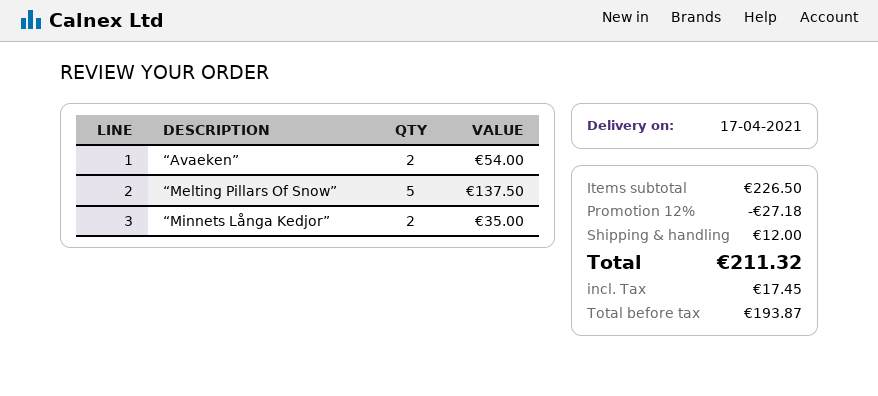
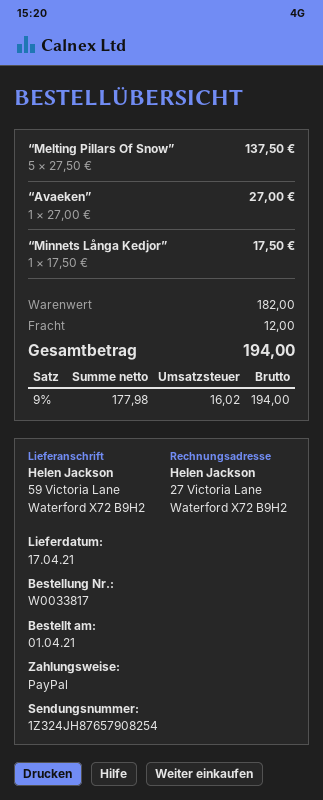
“Avaeken”: 2 for 54.00 -> 1 for 27.00
“Minnets Långa Kedjor”: 2 for 35.00 -> 1 for 17.50
subtotal: 226.50 -> 182.00
discount: 12% = 27.18 -> none
net: 193.87 -> 177.98
tax: 17.45 -> 16.02
total: 211.32 -> 194.00

